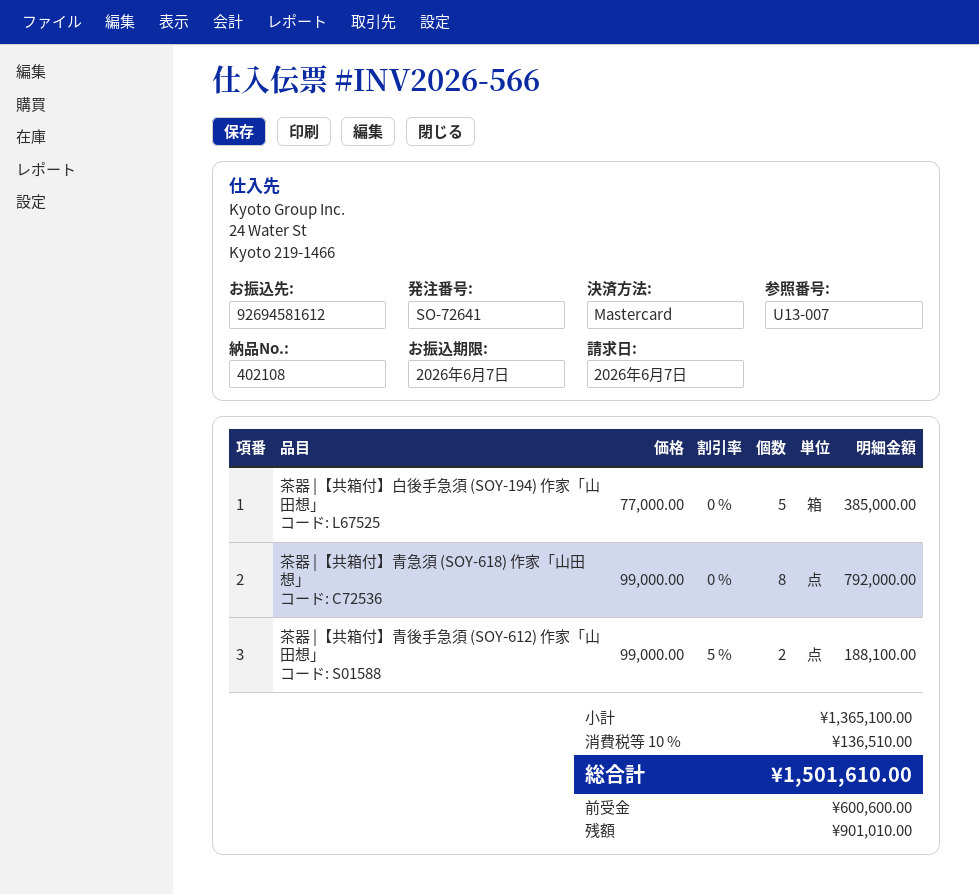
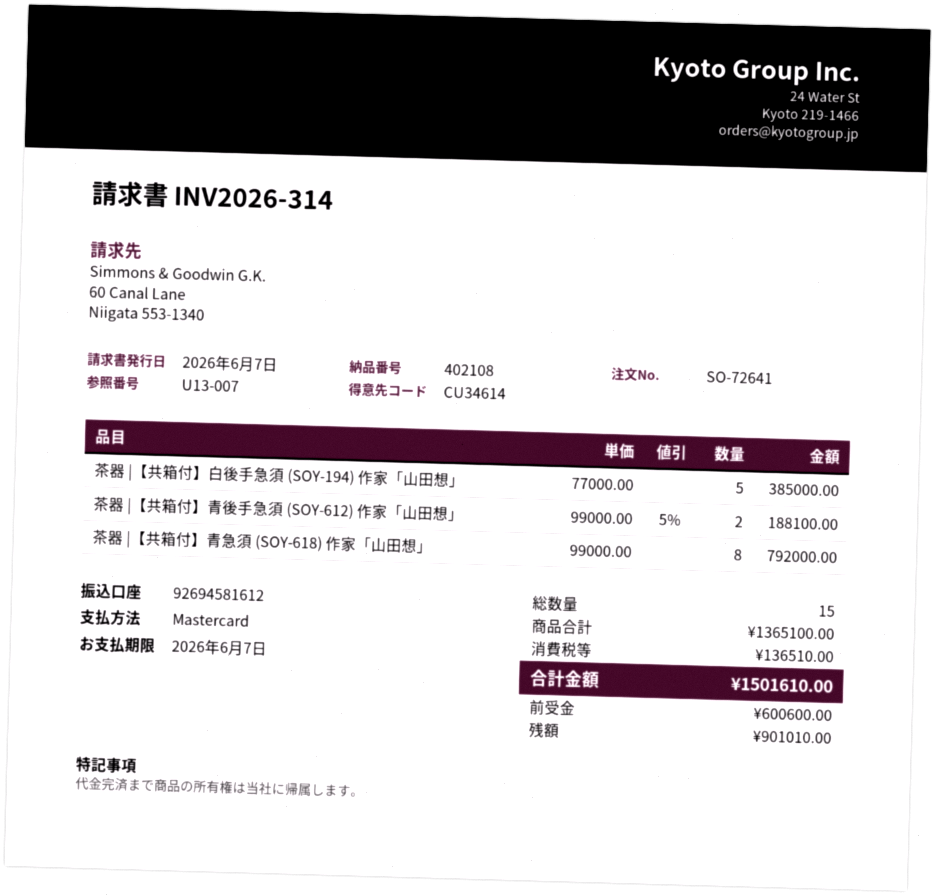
invoice number: INV2026-566 -> INV2026-314

